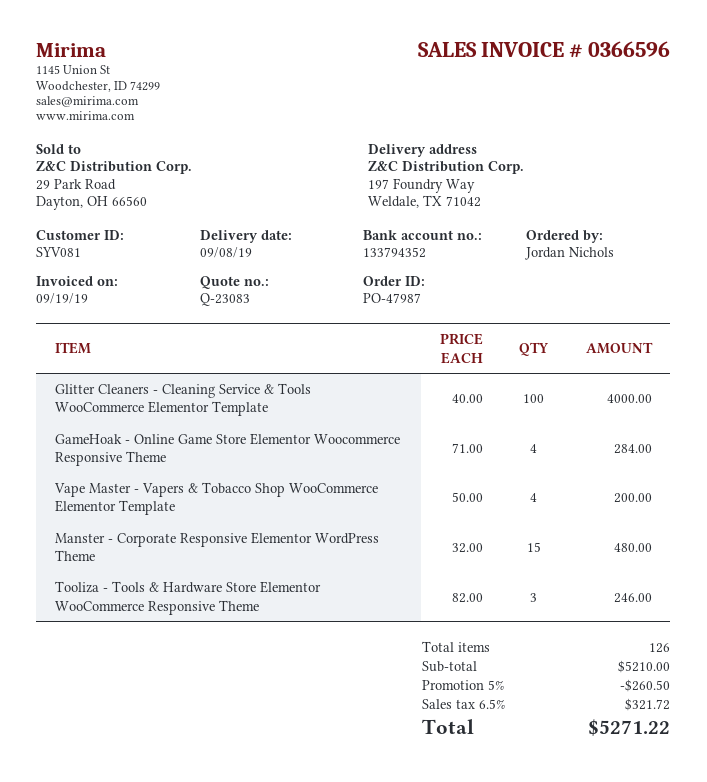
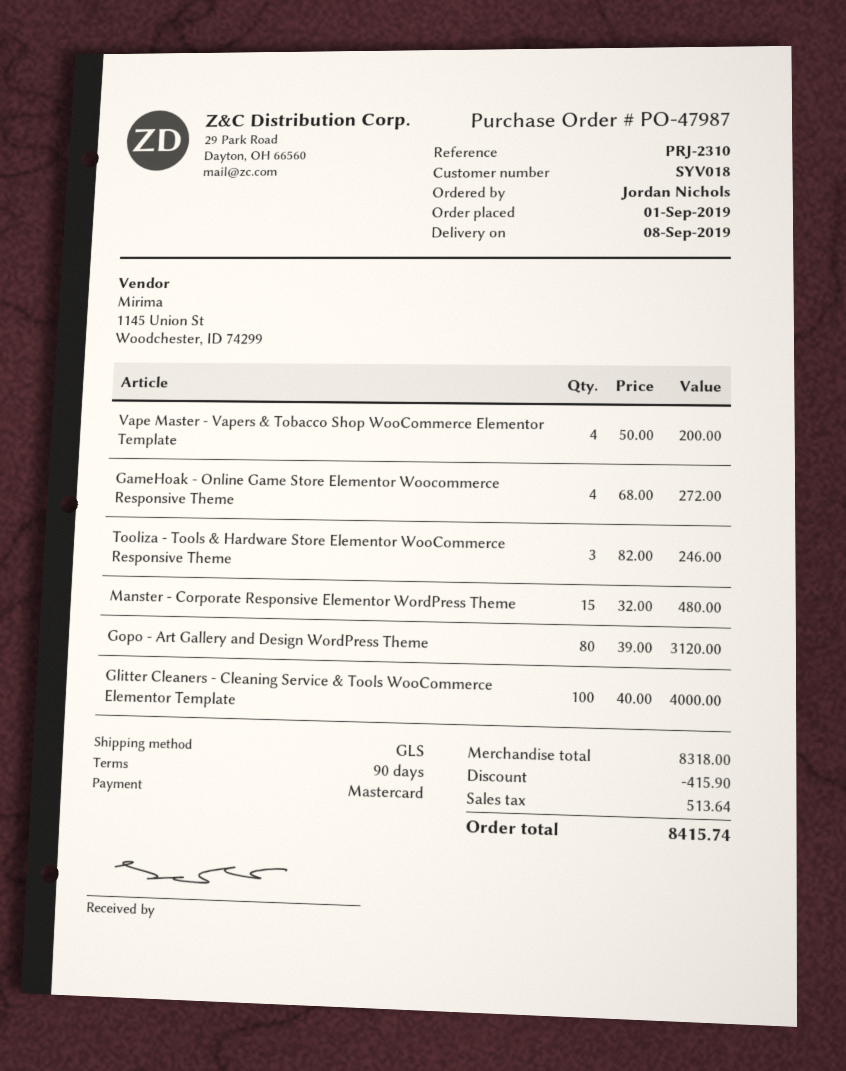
customer number: SYV081 -> SYV018
GameHoak - Online Game Store Elementor Woocommerce Responsive Theme: 4 x 71.00 = 284.00 -> 4 x 68.00 = 272.00
Gopo - Art Gallery and Design WordPress Theme: none -> 80 x 39.00 = 3120.00
subtotal: 5210.00 -> 8318.00
discount: 260.50 -> 415.90
tax: 321.72 -> 513.64
total: 5271.22 -> 8415.74

